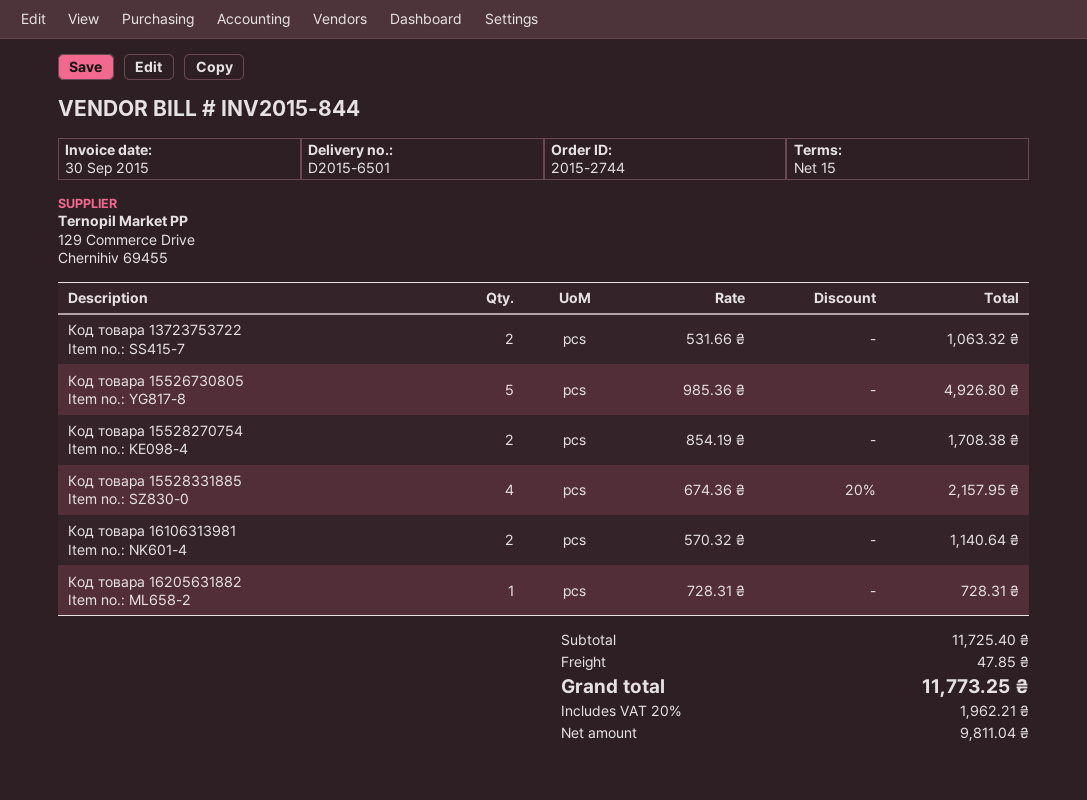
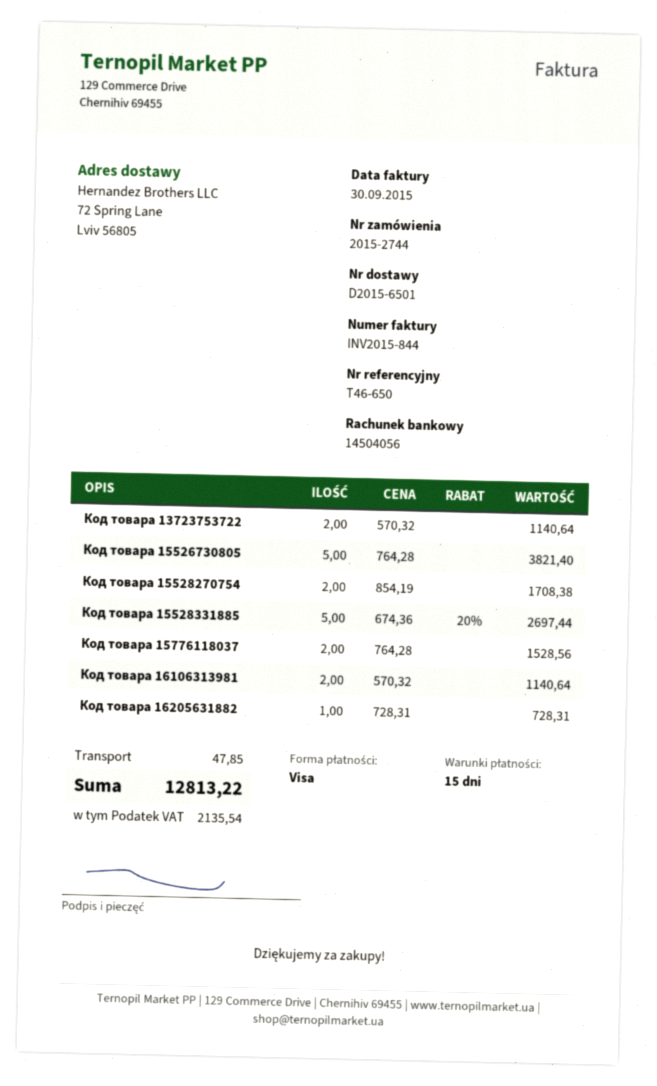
Код товара 13723753722: 2 x 531.66 = 1063.32 -> 2 x 570.32 = 1140.64
Код товара 15526730805: 5 x 985.36 = 4926.80 -> 5 x 764.28 = 3821.40
Код товара 15528331885: 4 x 674.36 - 20% = 2157.95 -> 5 x 674.36 - 20% = 2697.44
Код товара 15776118037: none -> 2 x 764.28 = 1528.56
tax: 1962.21 -> 2135.54
total: 11773.25 -> 12813.22

